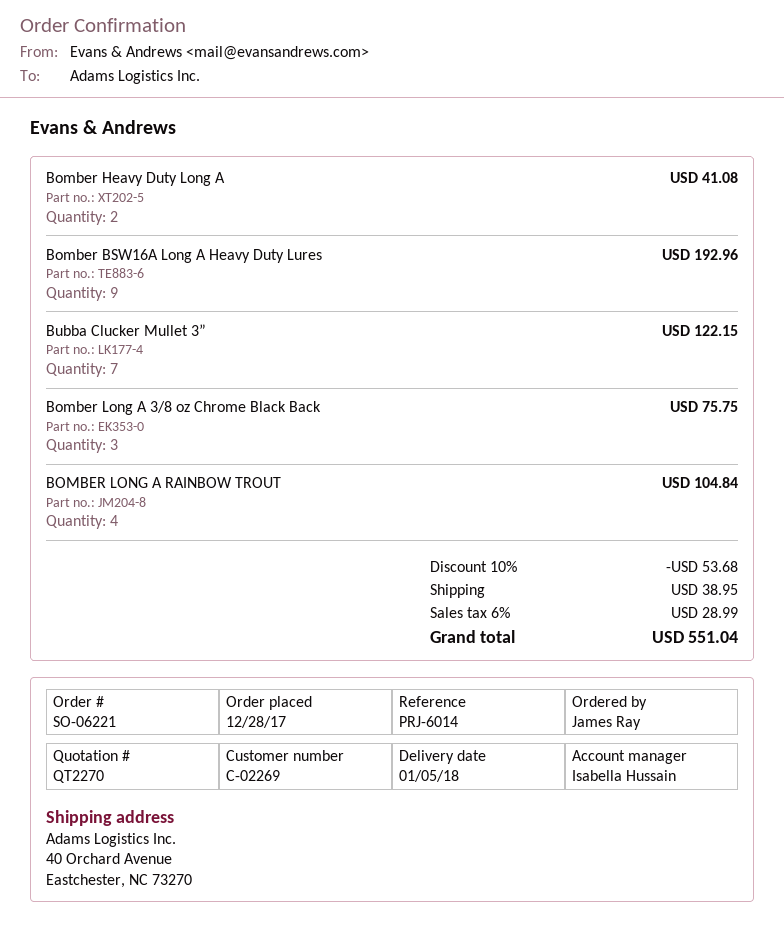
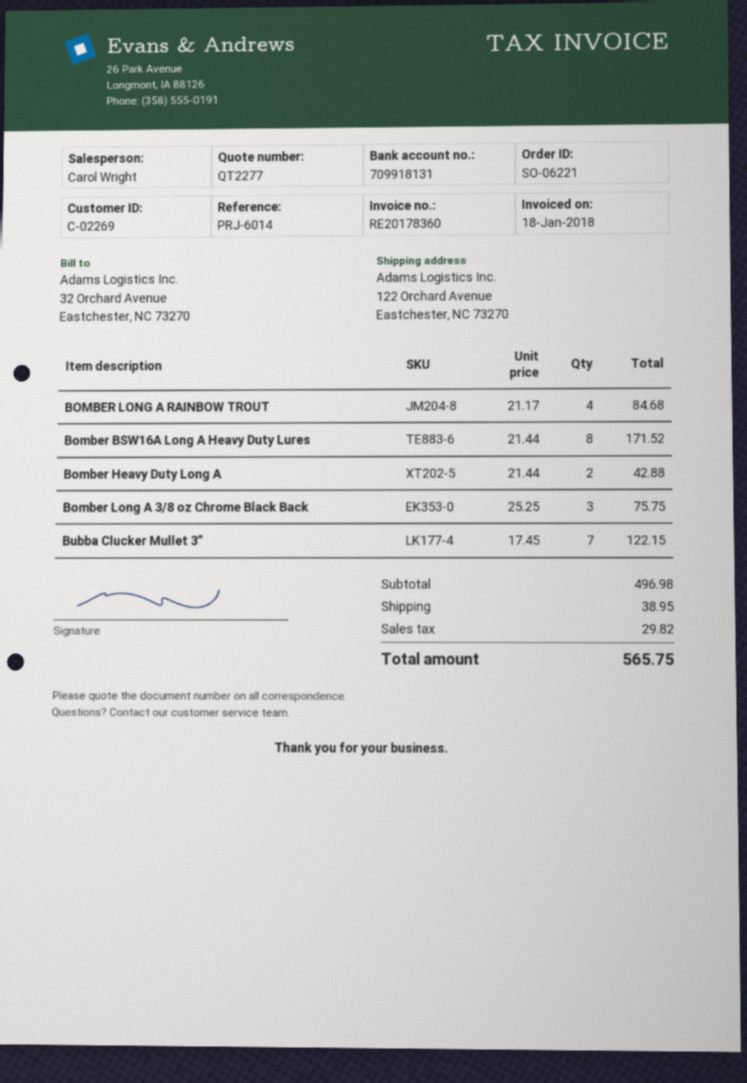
quote number: QT2270 -> QT2277
sales rep: Isabella Hussain -> Carol Wright
ship to: 40 Orchard Avenue, Eastchester, NC 73270 -> 122 Orchard Avenue, Eastchester, NC 73270
Bomber Heavy Duty Long A: 2 for 41.08 -> 2 for 42.88
Bomber BSW16A Long A Heavy Duty Lures: 9 for 192.96 -> 8 for 171.52
BOMBER LONG A RAINBOW TROUT: 4 for 104.84 -> 4 for 84.68
discount: 10% = 53.68 -> none
tax: 28.99 -> 29.82
total: 551.04 -> 565.75

